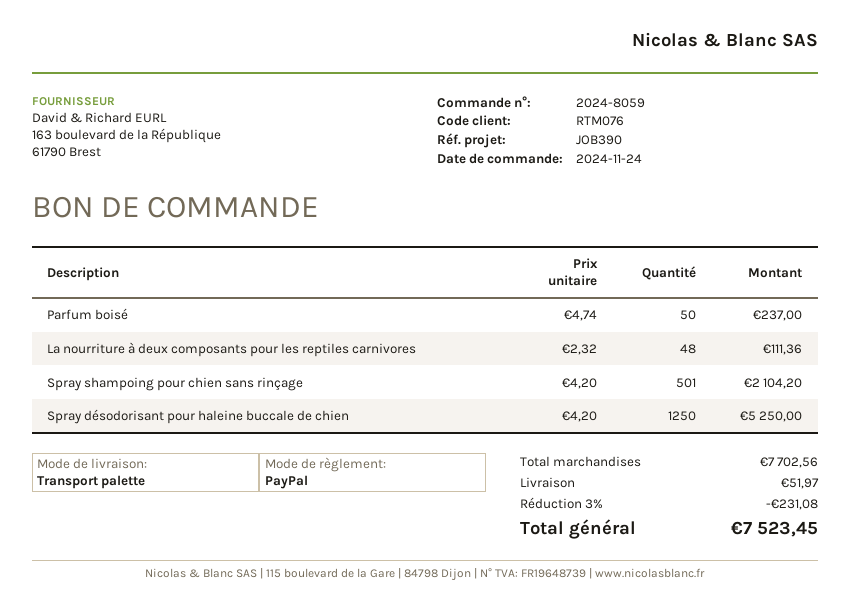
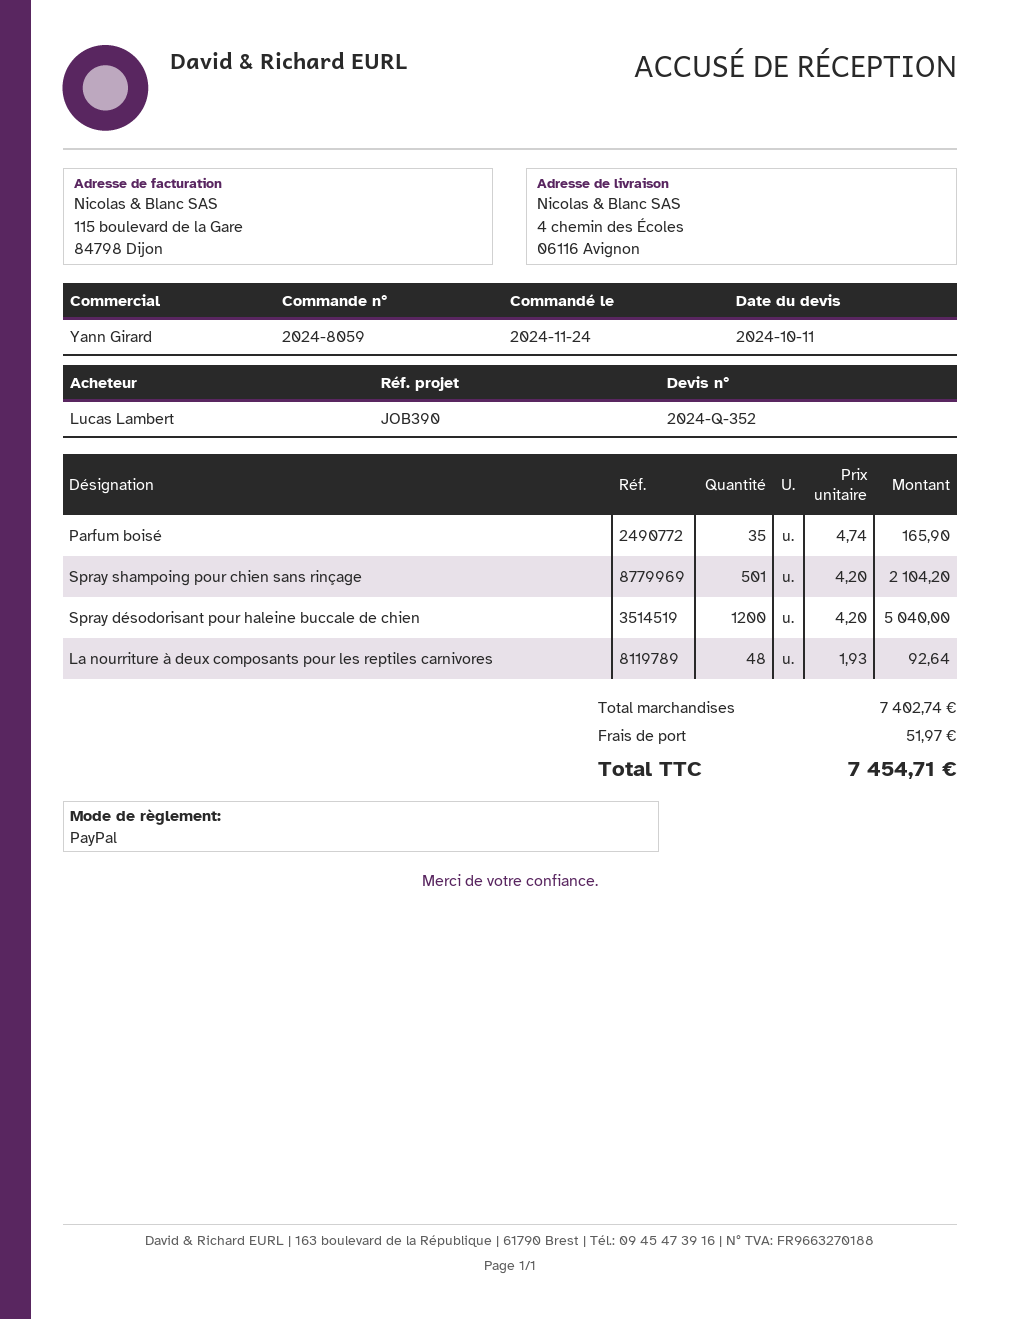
Parfum boisé: 50 x 4.74 = 237.00 -> 35 x 4.74 = 165.90
La nourriture à deux composants pour les reptiles carnivores: 48 x 2.32 = 111.36 -> 48 x 1.93 = 92.64
Spray désodorisant pour haleine buccale de chien: 1250 x 4.20 = 5250.00 -> 1200 x 4.20 = 5040.00
subtotal: 7702.56 -> 7402.74
discount: 3% = 231.08 -> none
total: 7523.45 -> 7454.71

